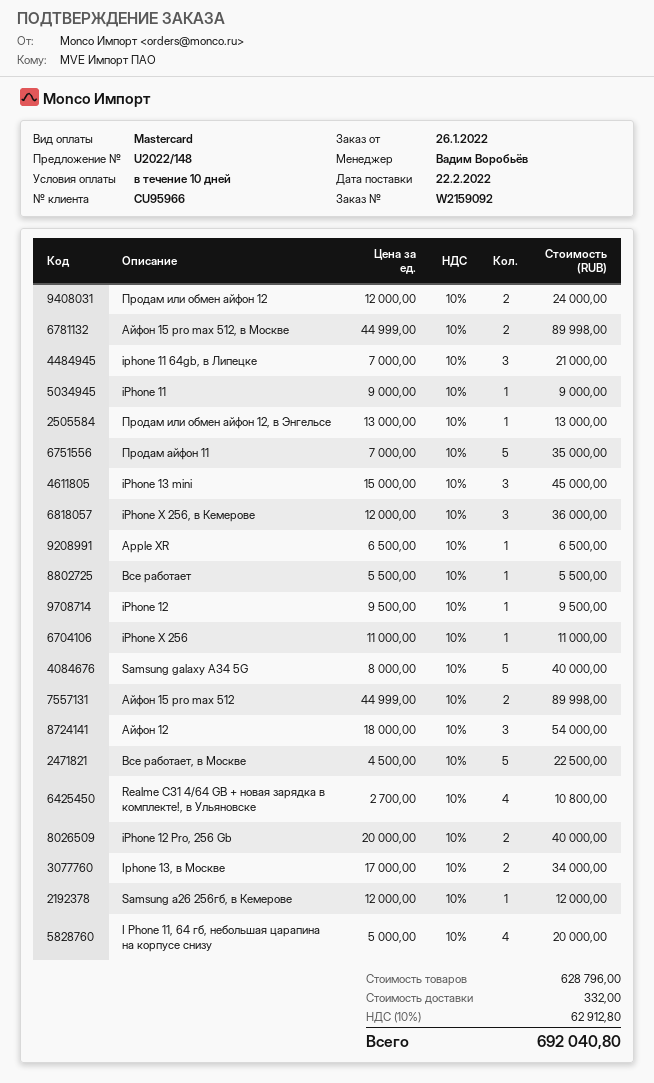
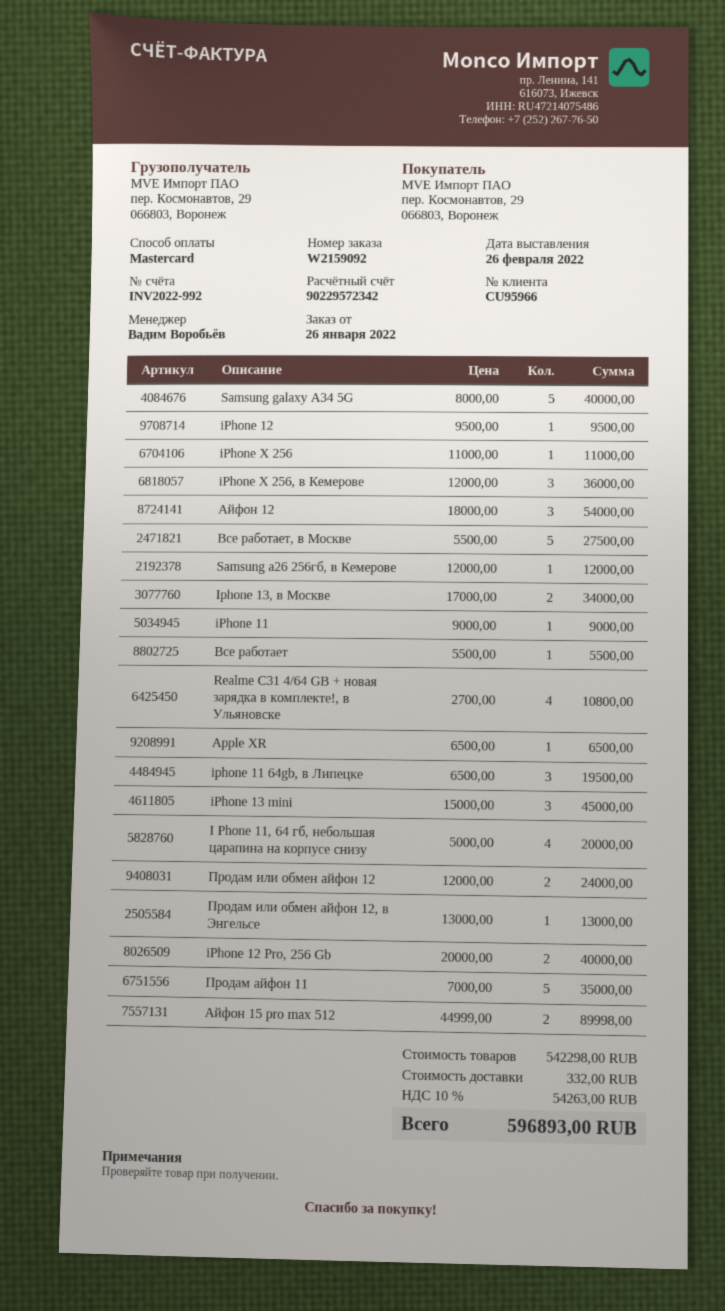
Айфон 15 pro max 512, в Москве: 2 x 44999.00 = 89998.00 -> none
iphone 11 64gb, в Липецке: 3 x 7000.00 = 21000.00 -> 3 x 6500.00 = 19500.00
Все работает, в Москве: 5 x 4500.00 = 22500.00 -> 5 x 5500.00 = 27500.00
subtotal: 628796.00 -> 542298.00
tax: 10% = 62912.80 -> 10% = 54263.00
total: 692040.80 -> 596893.00

